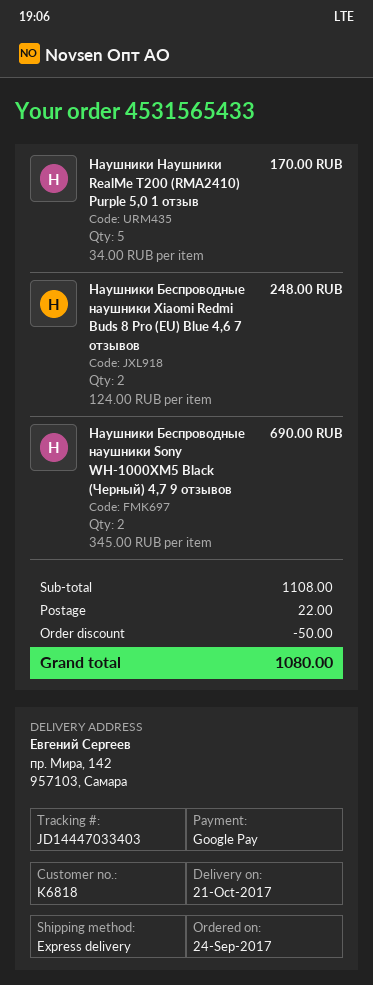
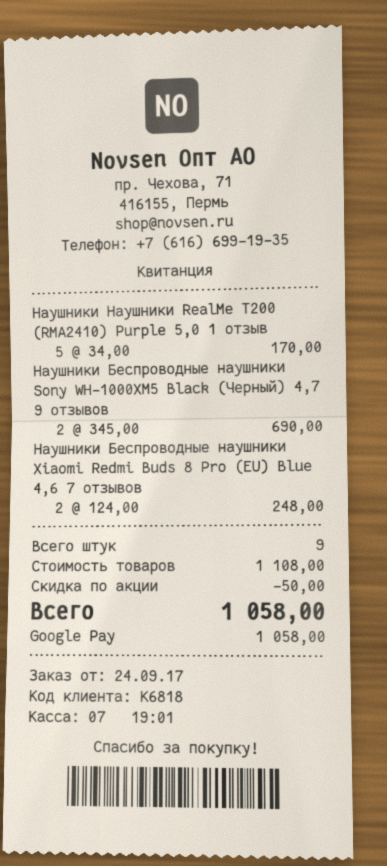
shipping: 22.00 -> none
total: 1080.00 -> 1058.00

